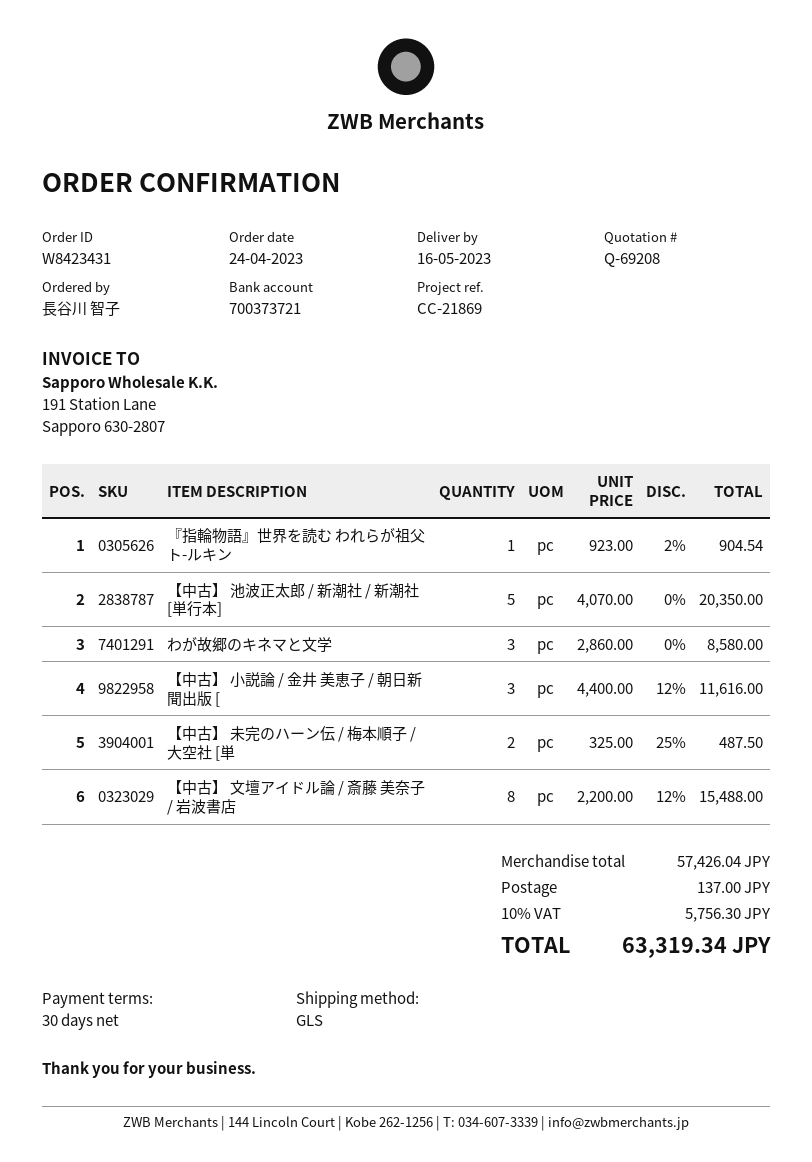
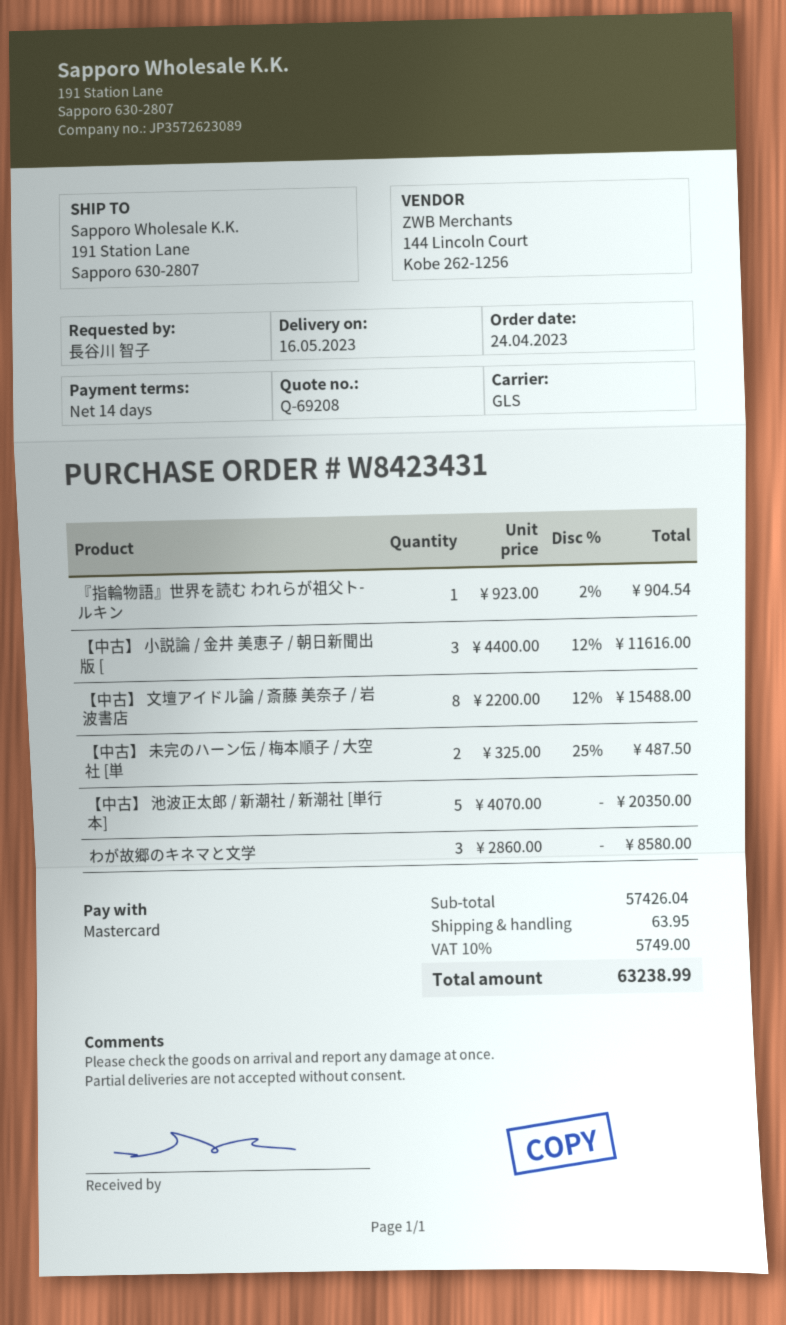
payment terms: 30 days -> 14 days
shipping: 137.00 -> 63.95
tax: 10% = 5756.30 -> 10% = 5749.00
total: 63319.34 -> 63238.99

